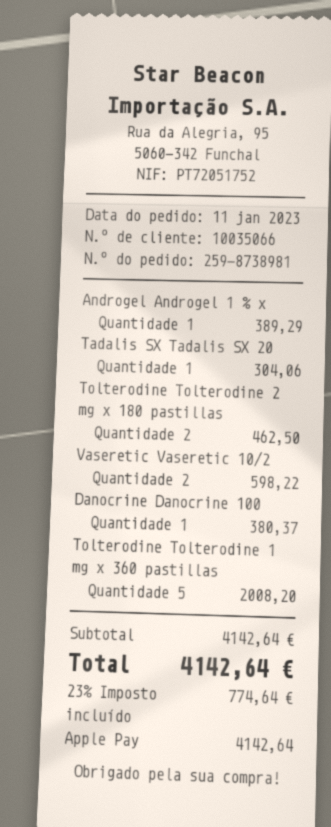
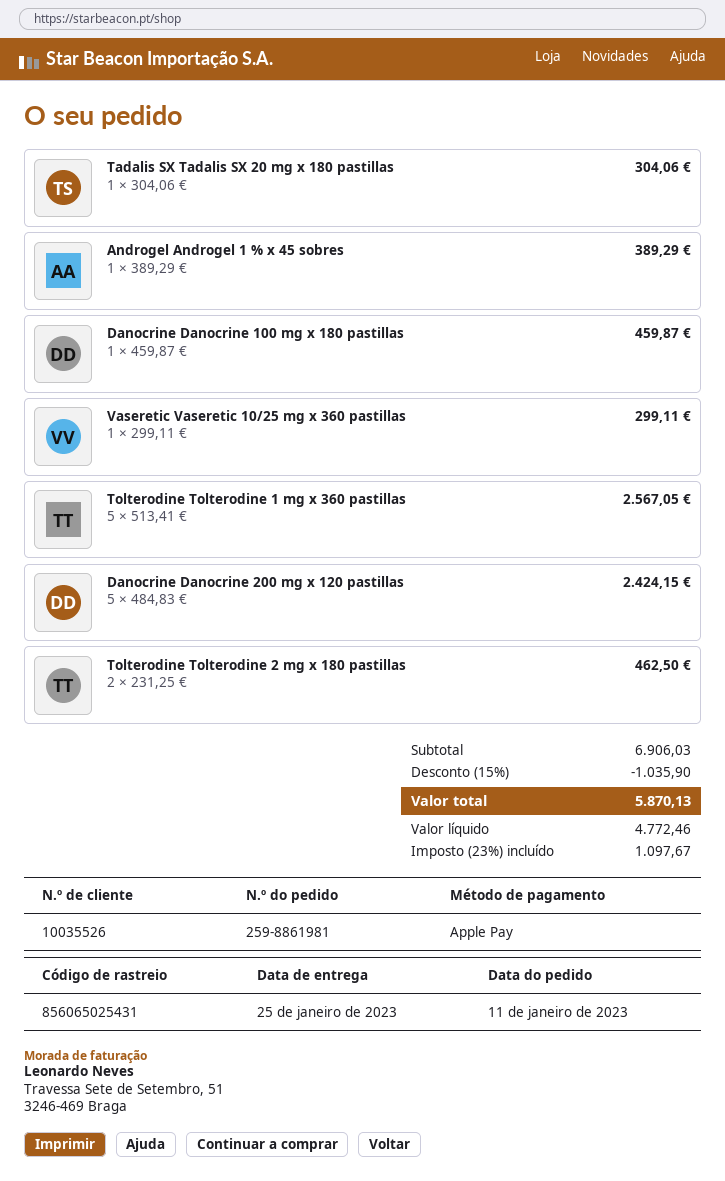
order number: 259-8738981 -> 259-8861981
customer number: 10035066 -> 10035526
Vaseretic Vaseretic 10/2: 2 for 598.22 -> 1 for 299.11
Danocrine Danocrine 100: 1 for 380.37 -> 1 for 459.87
Tolterodine Tolterodine 1 mg x 360 pastillas: 5 for 2008.20 -> 5 for 2567.05
Danocrine Danocrine 200 mg x 120 pastillas: none -> 5 for 2424.15
subtotal: 4142.64 -> 6906.03
discount: none -> 15% = 1035.90
tax: 23% = 774.64 -> 23% = 1097.67
total: 4142.64 -> 5870.13

